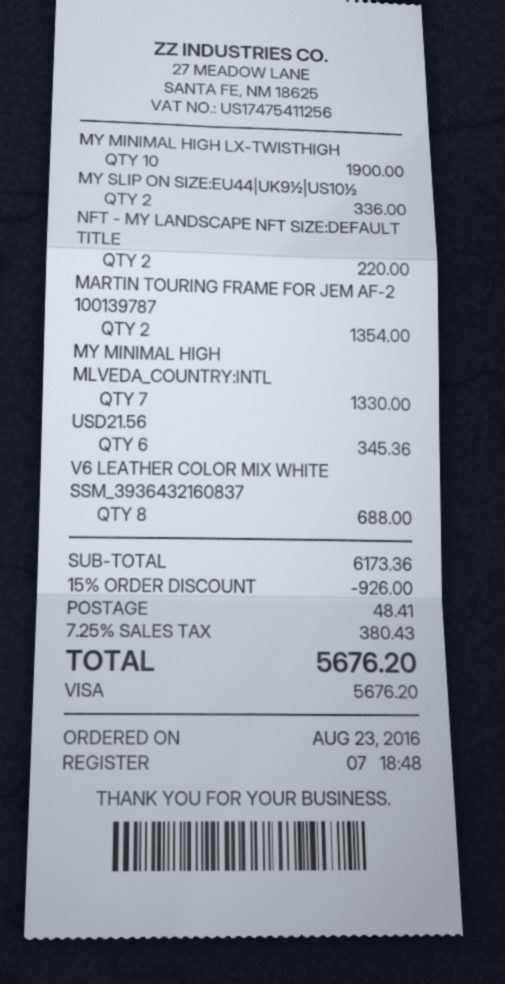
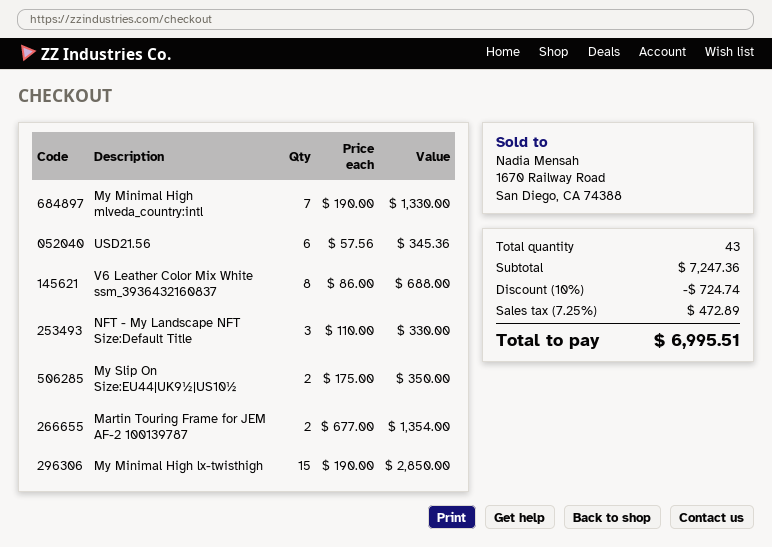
MY MINIMAL HIGH LX-TWISTHIGH: 10 for 1900.00 -> 15 for 2850.00
MY SLIP ON SIZE:EU44|UK9½|US10½: 2 for 336.00 -> 2 for 350.00
NFT - MY LANDSCAPE NFT SIZE:DEFAULT TITLE: 2 for 220.00 -> 3 for 330.00
subtotal: 6173.36 -> 7247.36
discount: 15% = 926.00 -> 10% = 724.74
shipping: 48.41 -> none
tax: 7.25% = 380.43 -> 7.25% = 472.89
total: 5676.20 -> 6995.51

